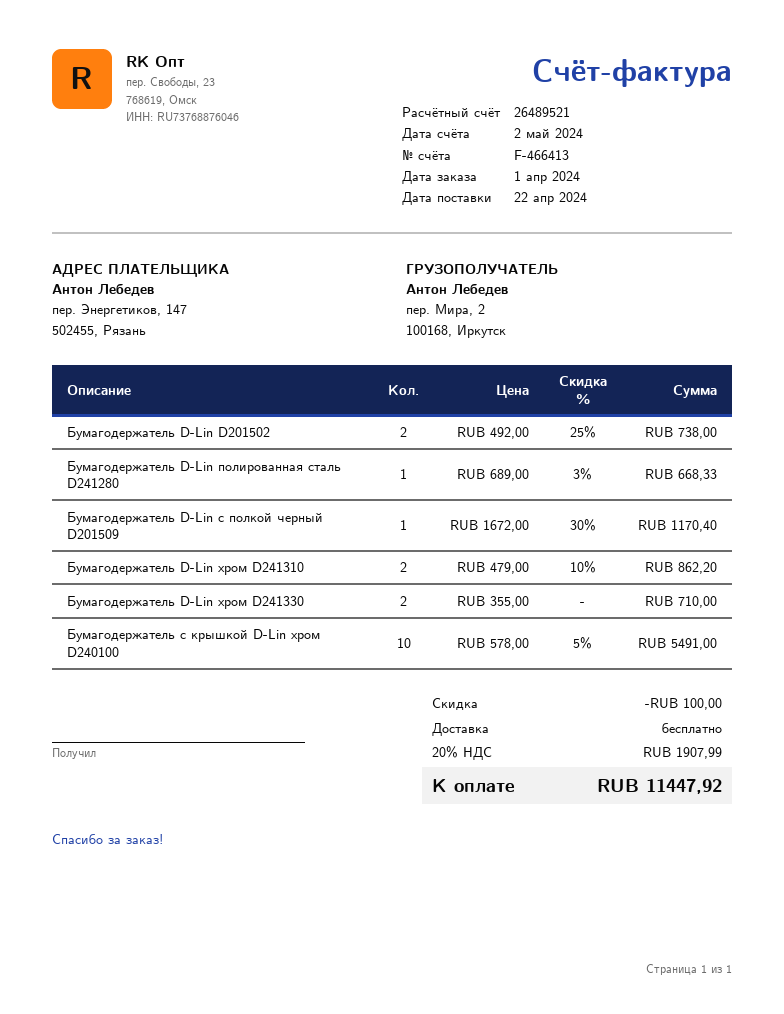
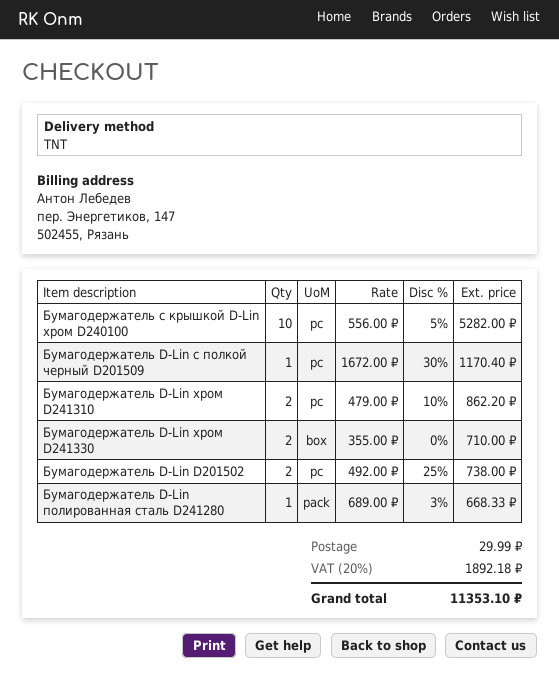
Бумагодержатель с крышкой D-Lin хром D240100: 10 x 578.00 - 5% = 5491.00 -> 10 x 556.00 - 5% = 5282.00
discount: 100.00 -> none
shipping: 0.00 -> 29.99
tax: 20% = 1907.99 -> 20% = 1892.18
total: 11447.92 -> 11353.10

